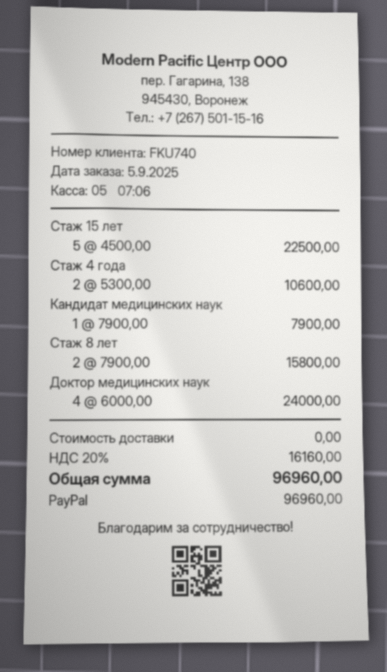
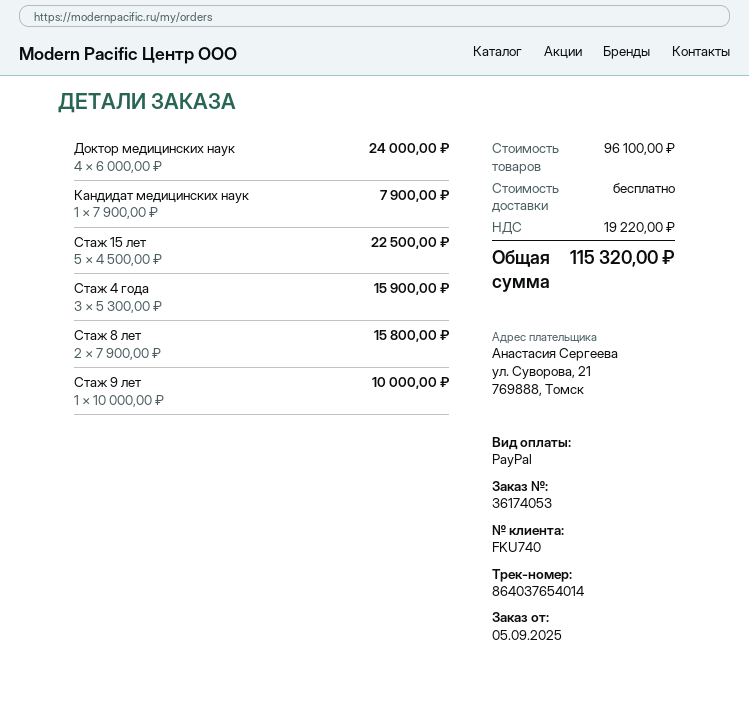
Стаж 4 года: 2 x 5300.00 = 10600.00 -> 3 x 5300.00 = 15900.00
Стаж 9 лет: none -> 1 x 10000.00 = 10000.00
tax: 16160.00 -> 19220.00
total: 96960.00 -> 115320.00

